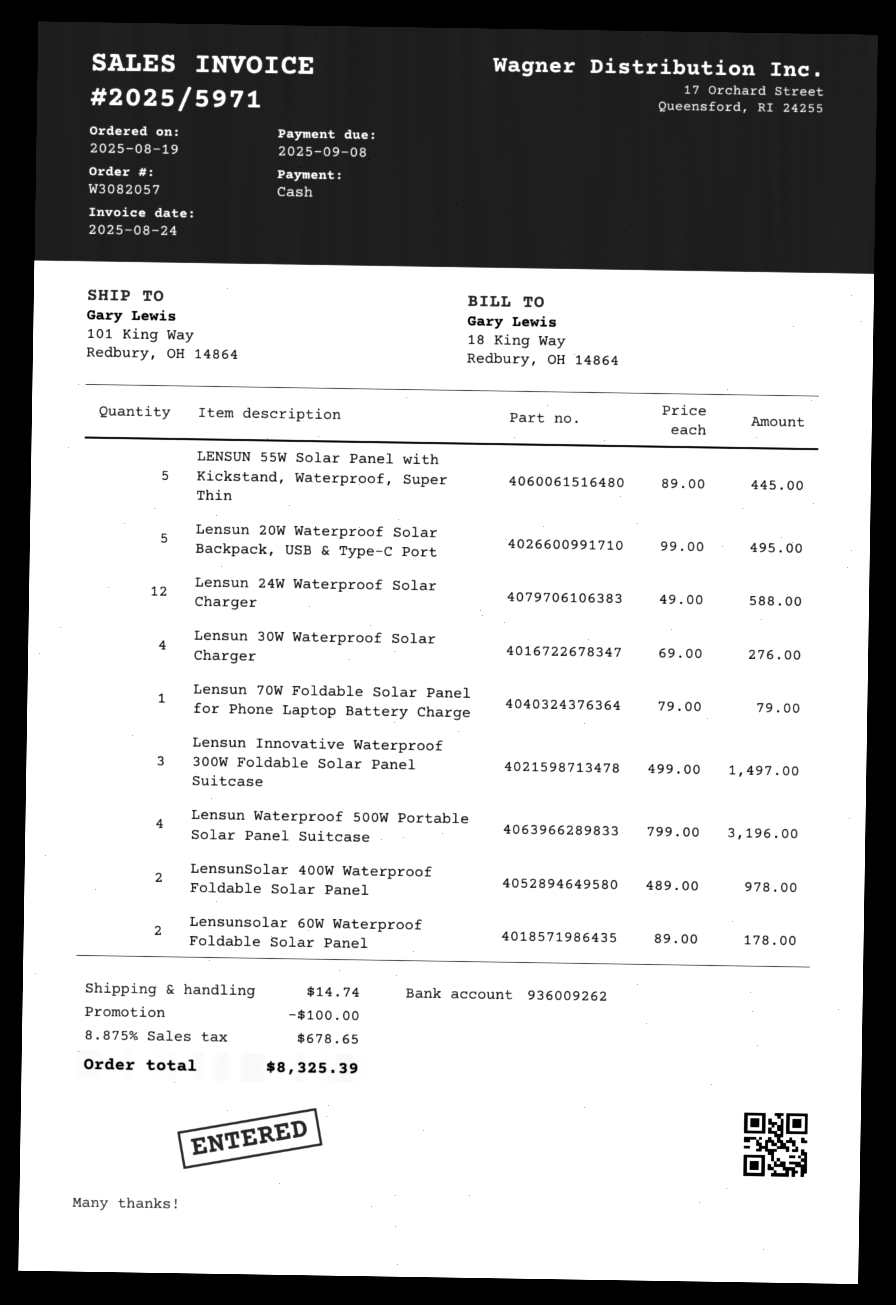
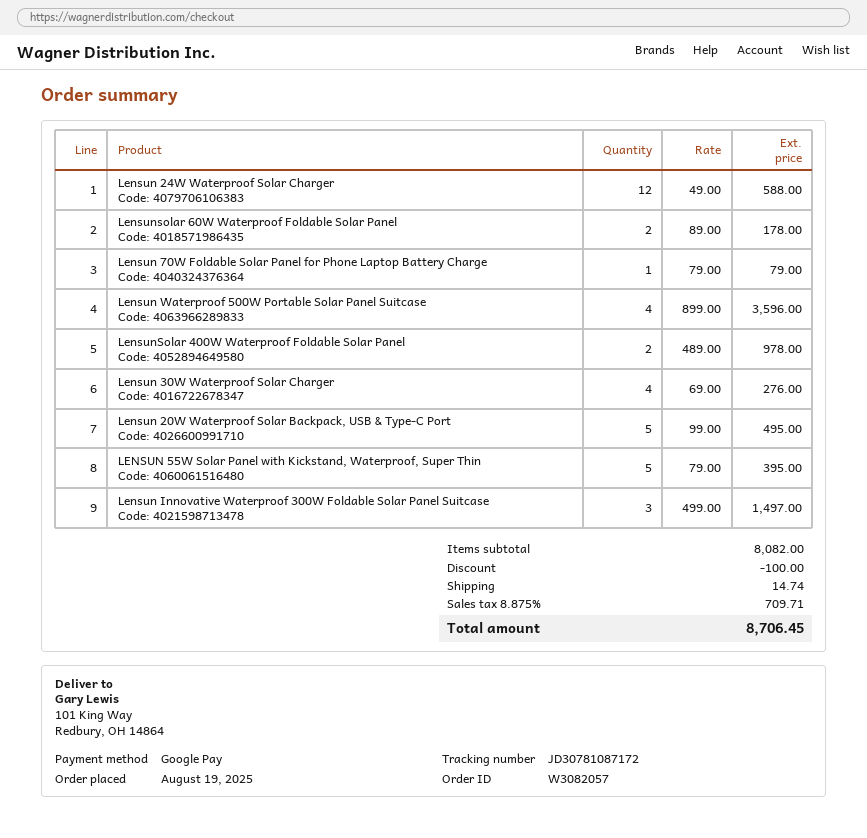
payment method: cash -> Google Pay
LENSUN 55W Solar Panel with Kickstand, Waterproof, Super Thin: 5 x 89.00 = 445.00 -> 5 x 79.00 = 395.00
Lensun Waterproof 500W Portable Solar Panel Suitcase: 4 x 799.00 = 3196.00 -> 4 x 899.00 = 3596.00
tax: 8.875% = 678.65 -> 8.875% = 709.71
total: 8325.39 -> 8706.45

